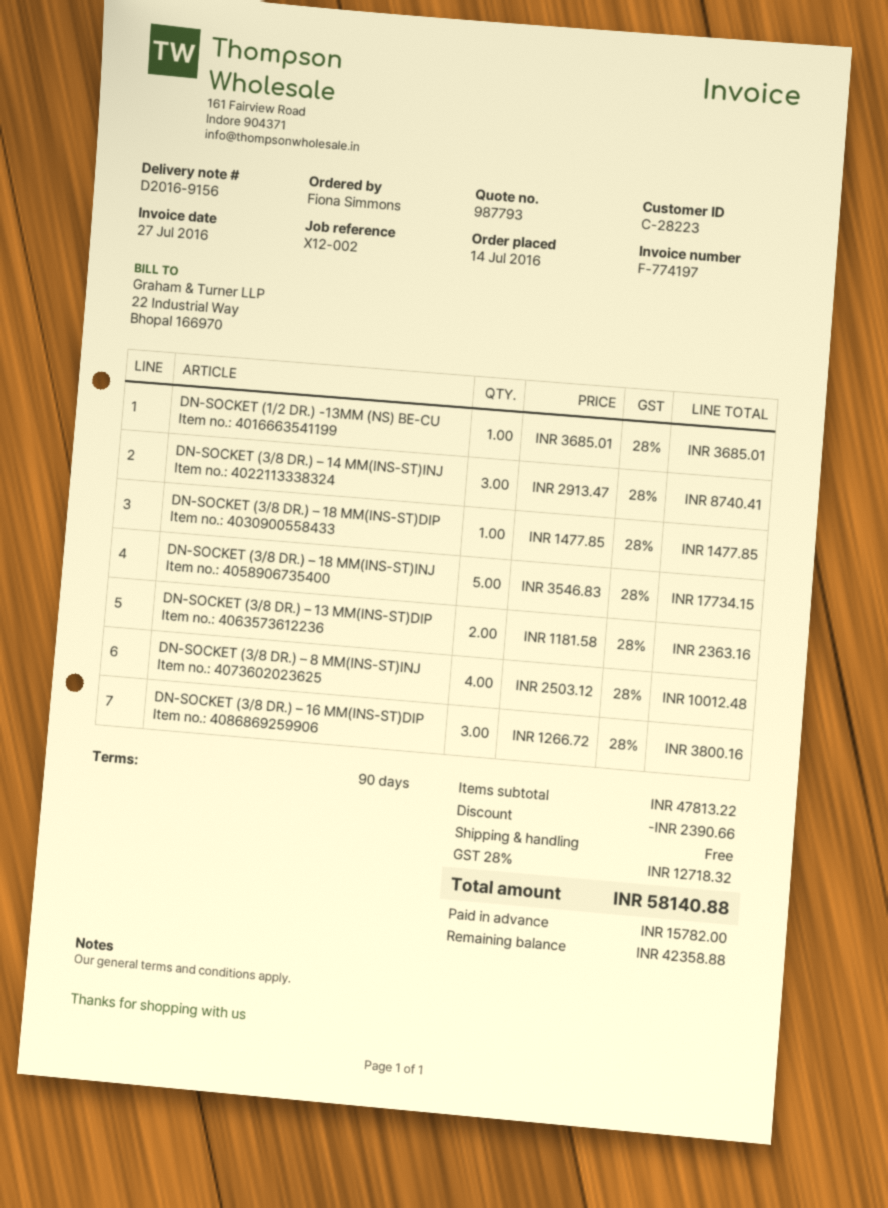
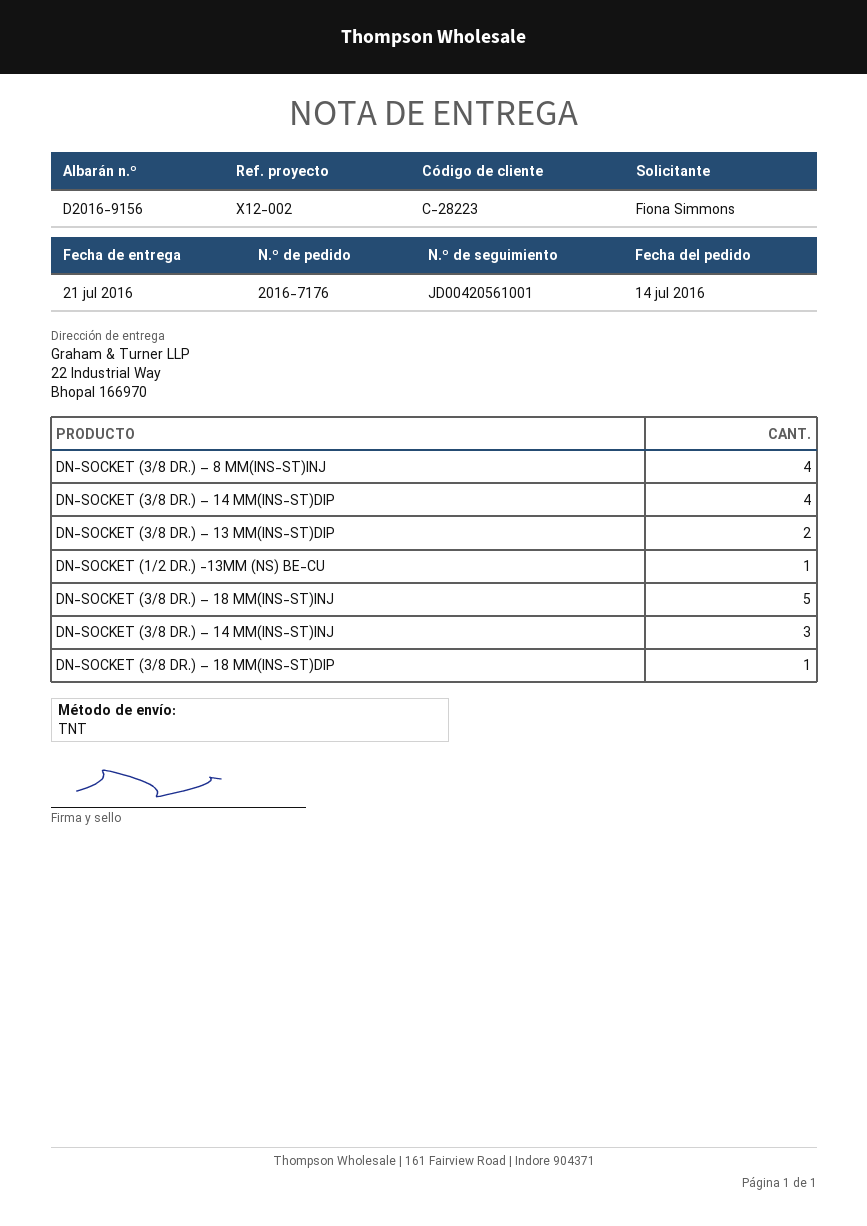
DN-SOCKET (3/8 DR.) – 16 MM(INS-ST)DIP: 3 -> none
DN-SOCKET (3/8 DR.) – 14 MM(INS-ST)DIP: none -> 4

